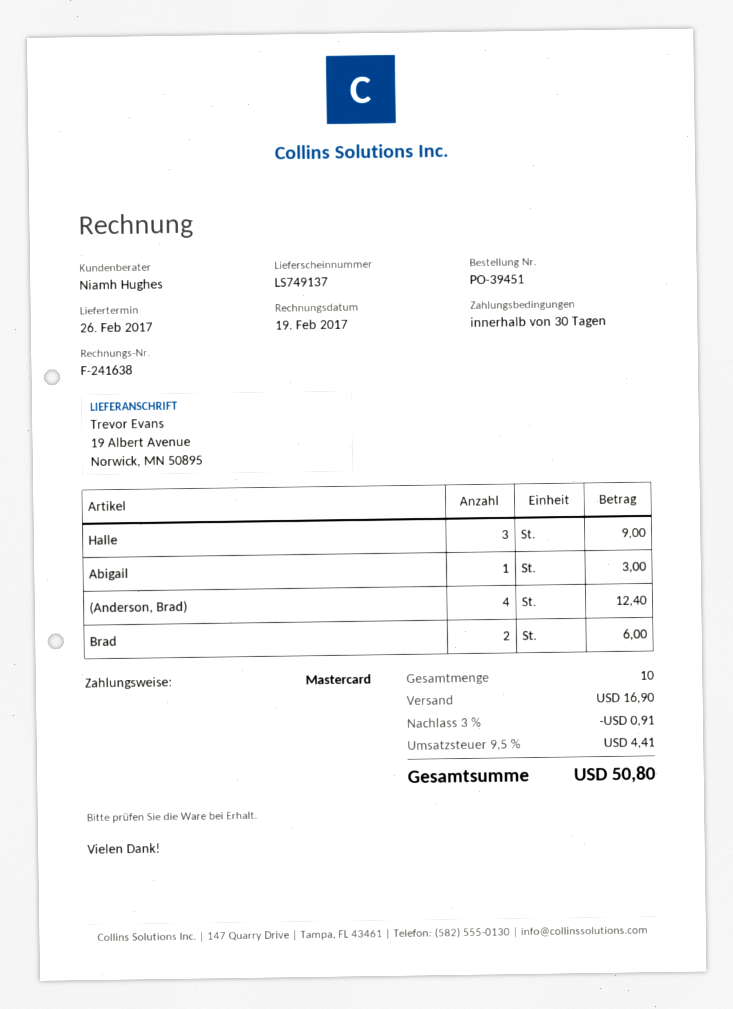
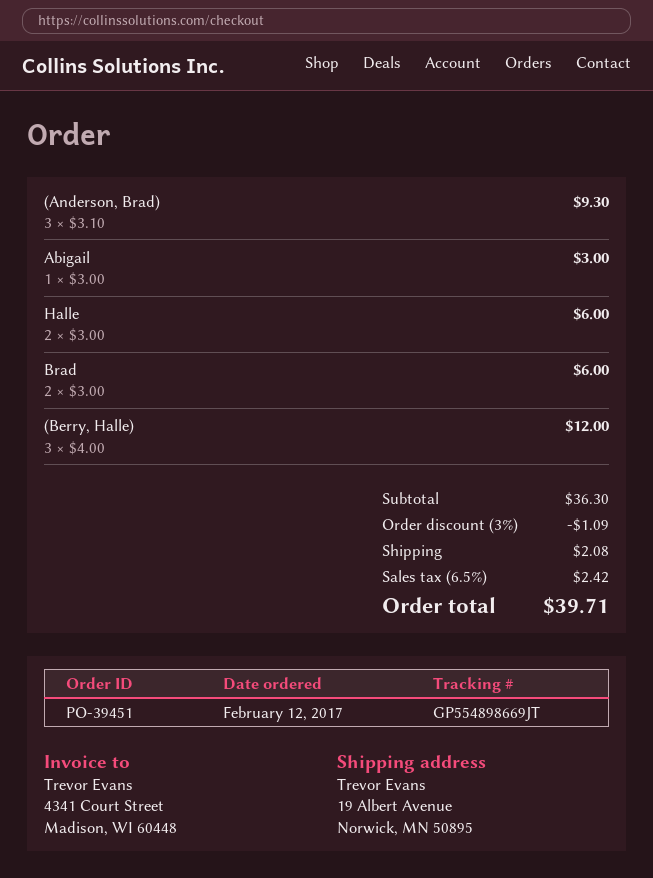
Halle: 3 for 9.00 -> 2 for 6.00
(Anderson, Brad): 4 for 12.40 -> 3 for 9.30
(Berry, Halle): none -> 3 for 12.00
discount: 3% = 0.91 -> 3% = 1.09
shipping: 16.90 -> 2.08
tax: 9.5% = 4.41 -> 6.5% = 2.42
total: 50.80 -> 39.71

